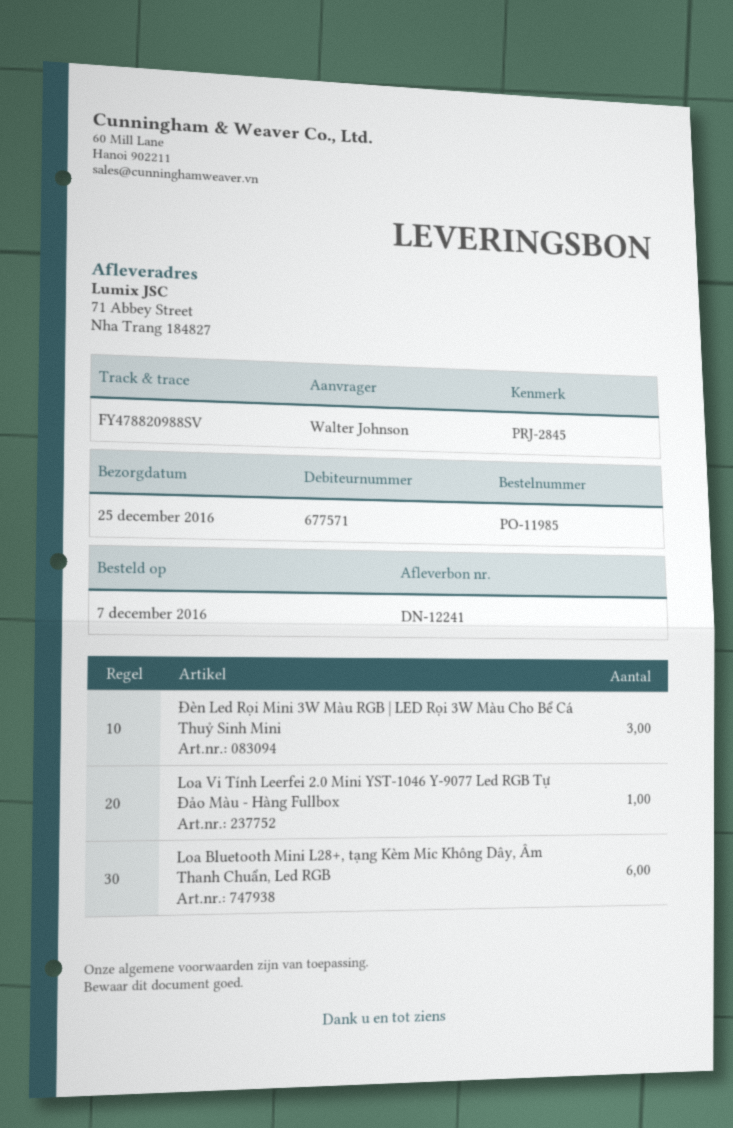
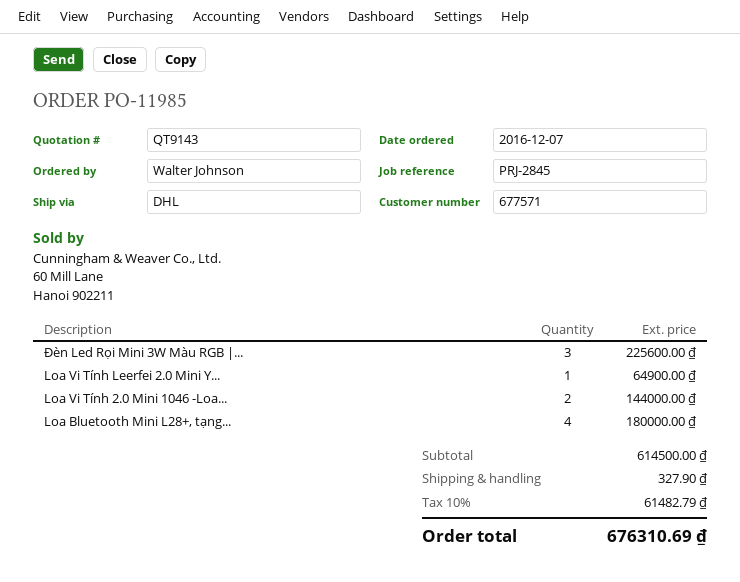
Loa Bluetooth Mini L28+, tạng Kèm Mic Không Dây, Âm Thanh Chuẩn, Led RGB: 6 -> 4
Loa Vi Tính 2.0 Mini 1046 -Loa...: none -> 2

